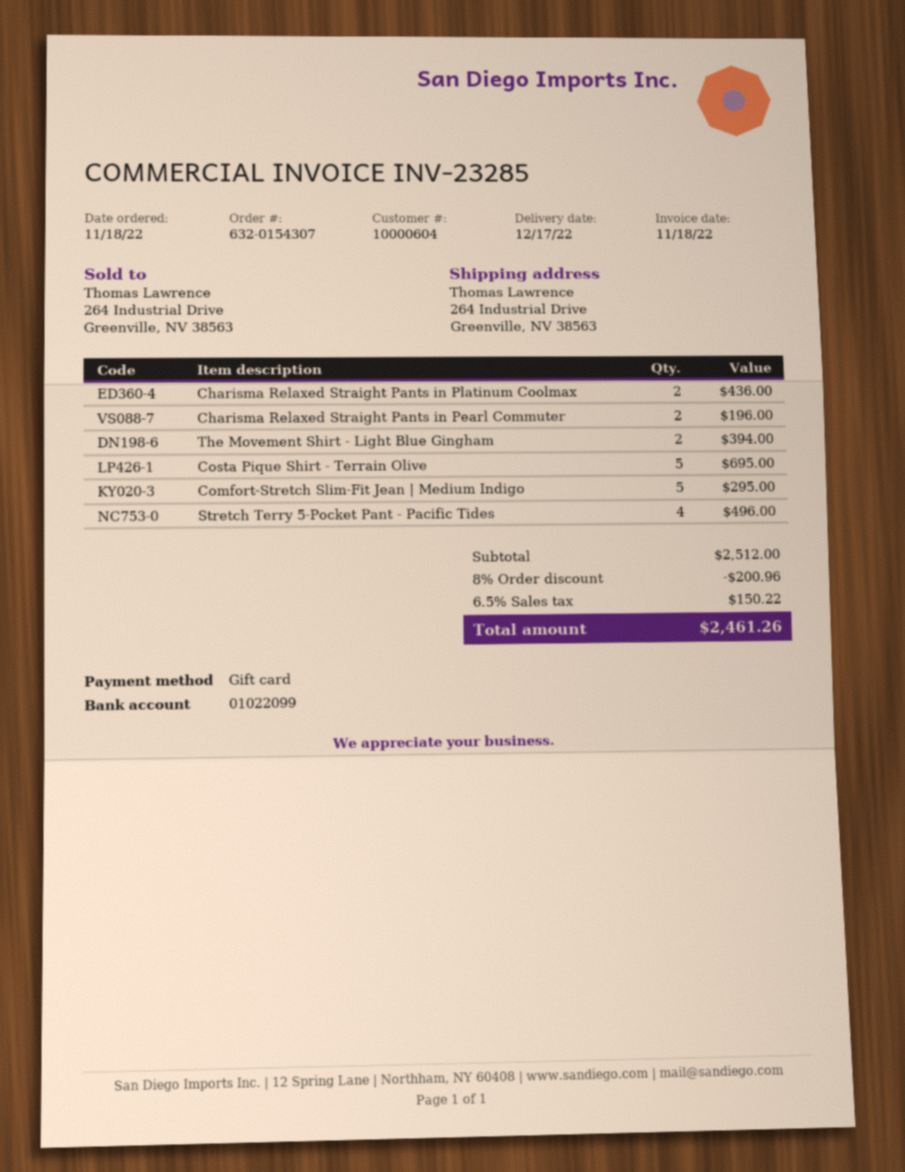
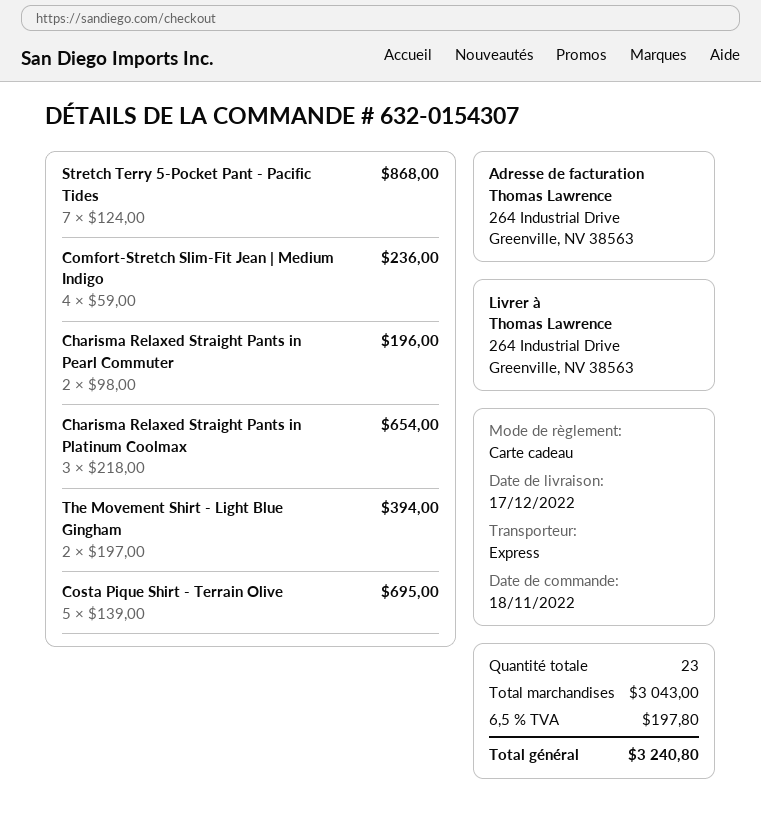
Charisma Relaxed Straight Pants in Platinum Coolmax: 2 for 436.00 -> 3 for 654.00
Comfort-Stretch Slim-Fit Jean | Medium Indigo: 5 for 295.00 -> 4 for 236.00
Stretch Terry 5-Pocket Pant - Pacific Tides: 4 for 496.00 -> 7 for 868.00
subtotal: 2512.00 -> 3043.00
discount: 8% = 200.96 -> none
tax: 6.5% = 150.22 -> 6.5% = 197.80
total: 2461.26 -> 3240.80

